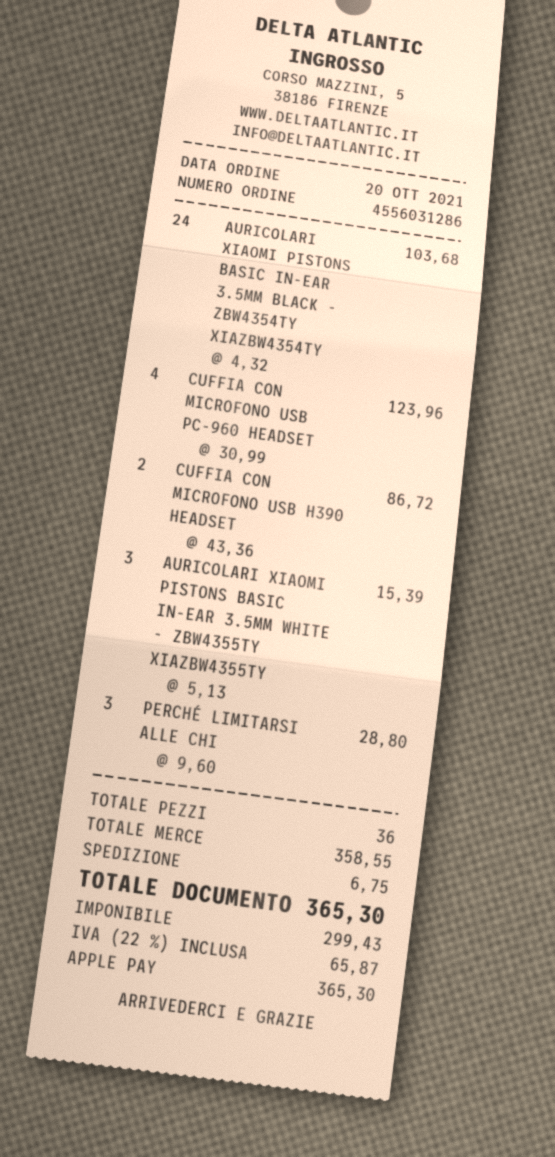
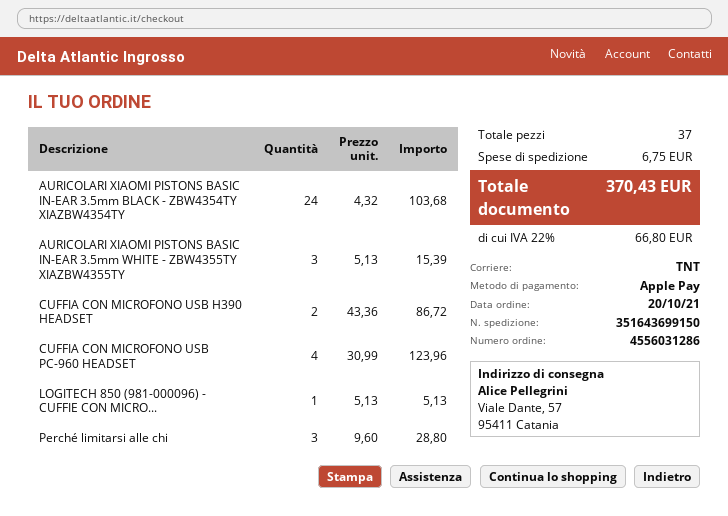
LOGITECH 850 (981-000096) - CUFFIE CON MICRO...: none -> 1 x 5.13 = 5.13
total quantity: 36 -> 37
tax: 22% = 65.87 -> 22% = 66.80
total: 365.30 -> 370.43

